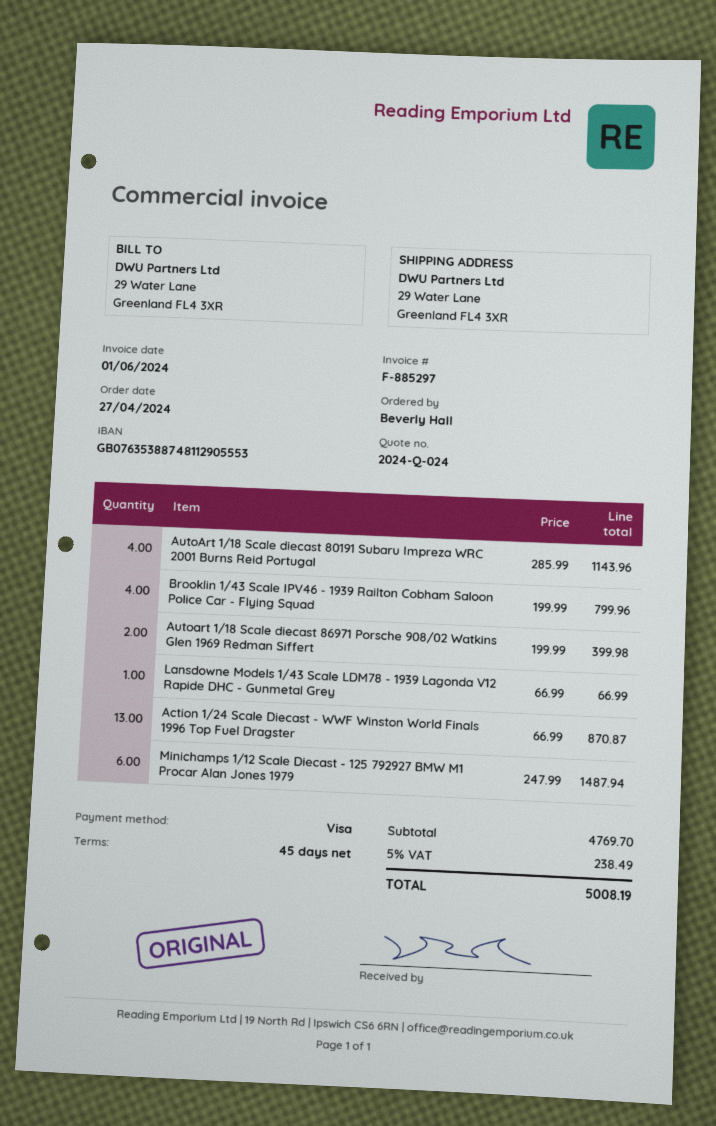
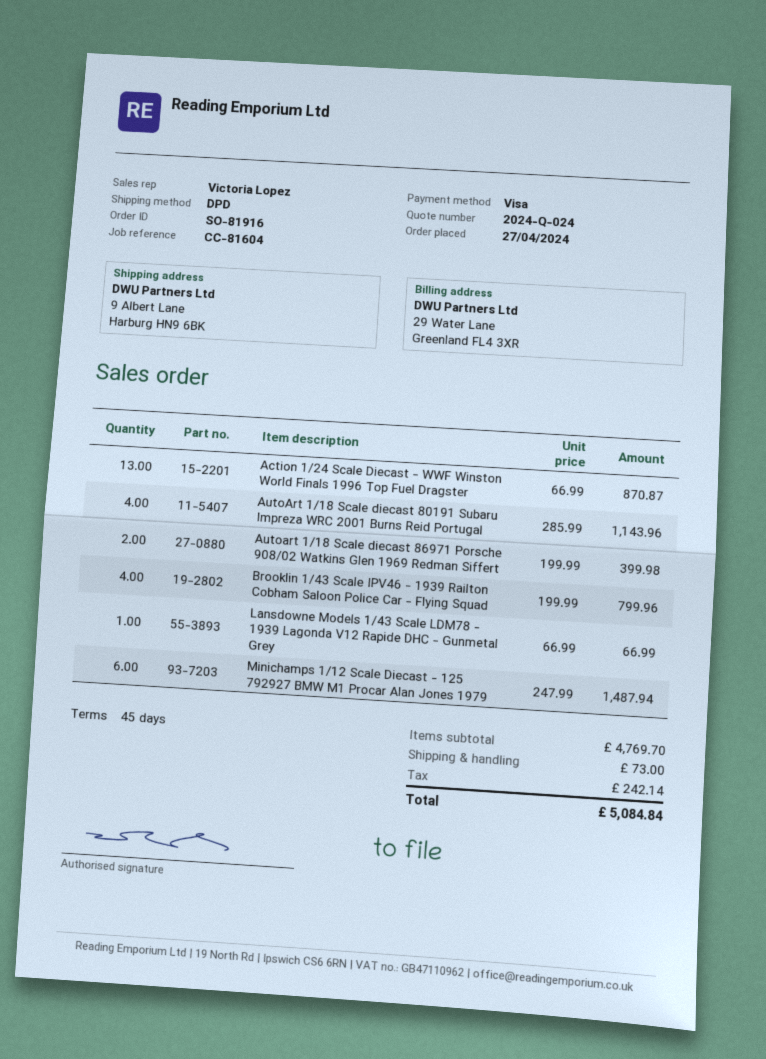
ship to: 29 Water Lane, Greenland FL4 3XR -> 9 Albert Lane, Harburg HN9 6BK
shipping: none -> 73.00
tax: 238.49 -> 242.14
total: 5008.19 -> 5084.84

